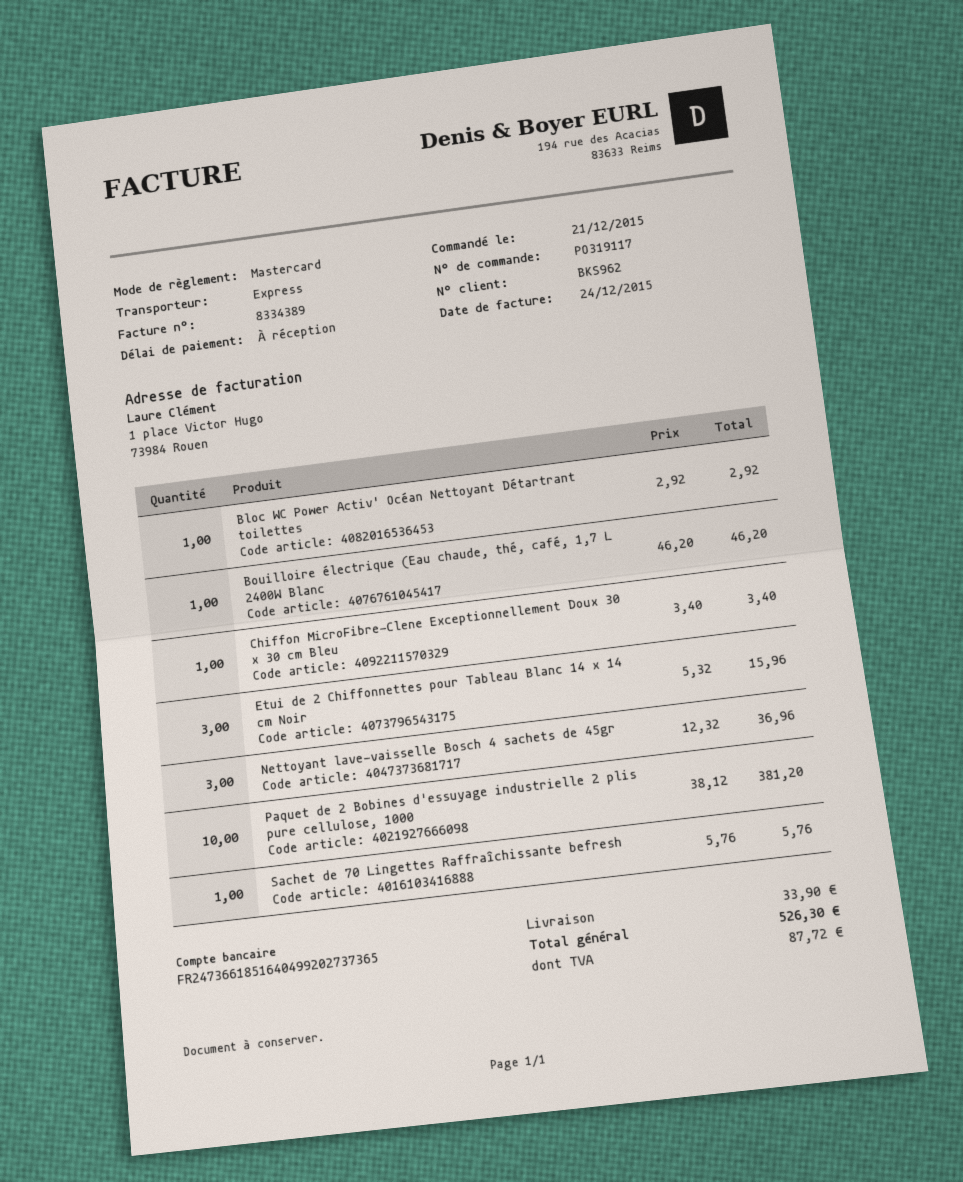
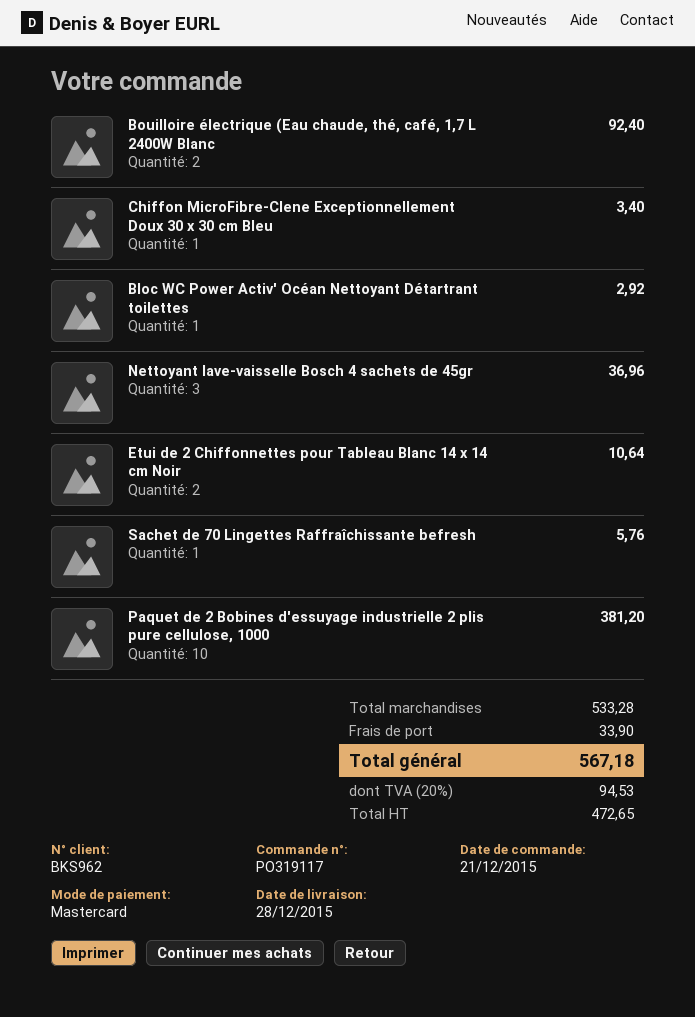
Bouilloire électrique (Eau chaude, thé, café, 1,7 L 2400W Blanc: 1 for 46.20 -> 2 for 92.40
Etui de 2 Chiffonnettes pour Tableau Blanc 14 x 14 cm Noir: 3 for 15.96 -> 2 for 10.64
tax: 87.72 -> 94.53
total: 526.30 -> 567.18

